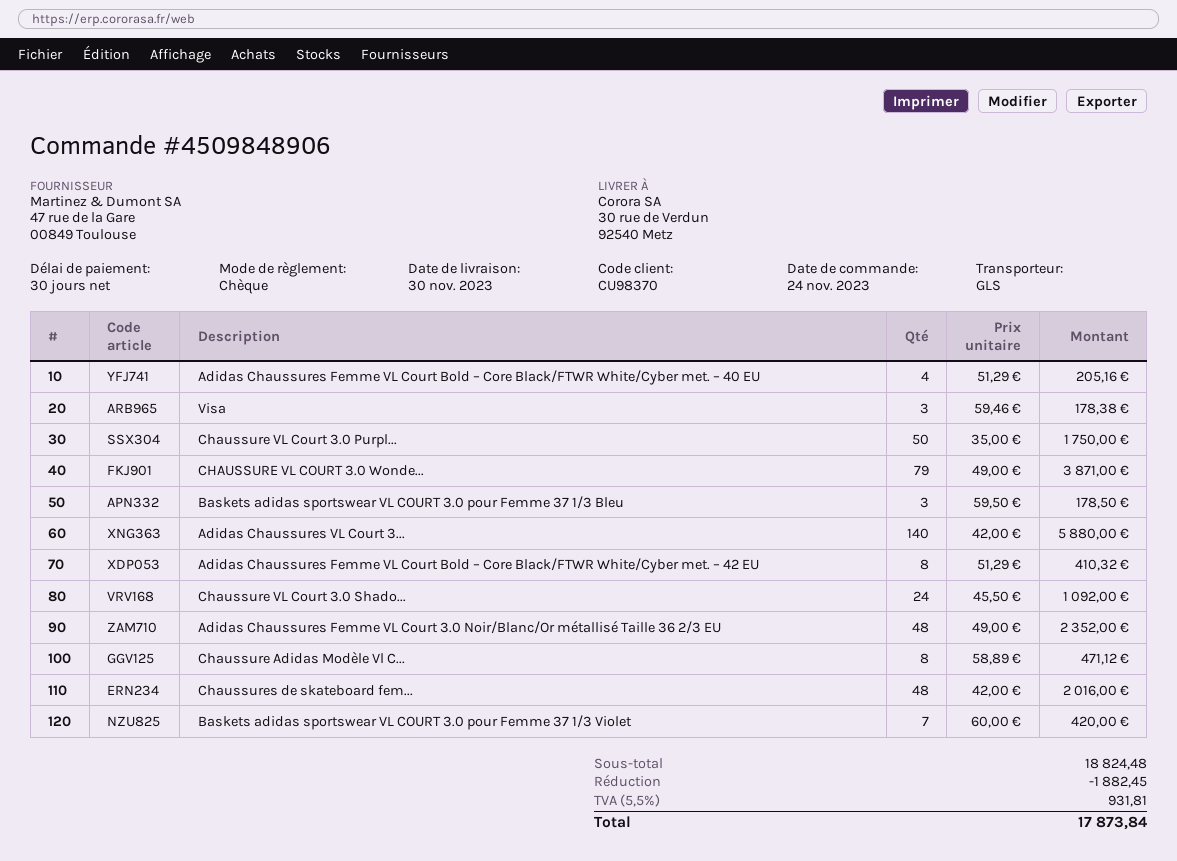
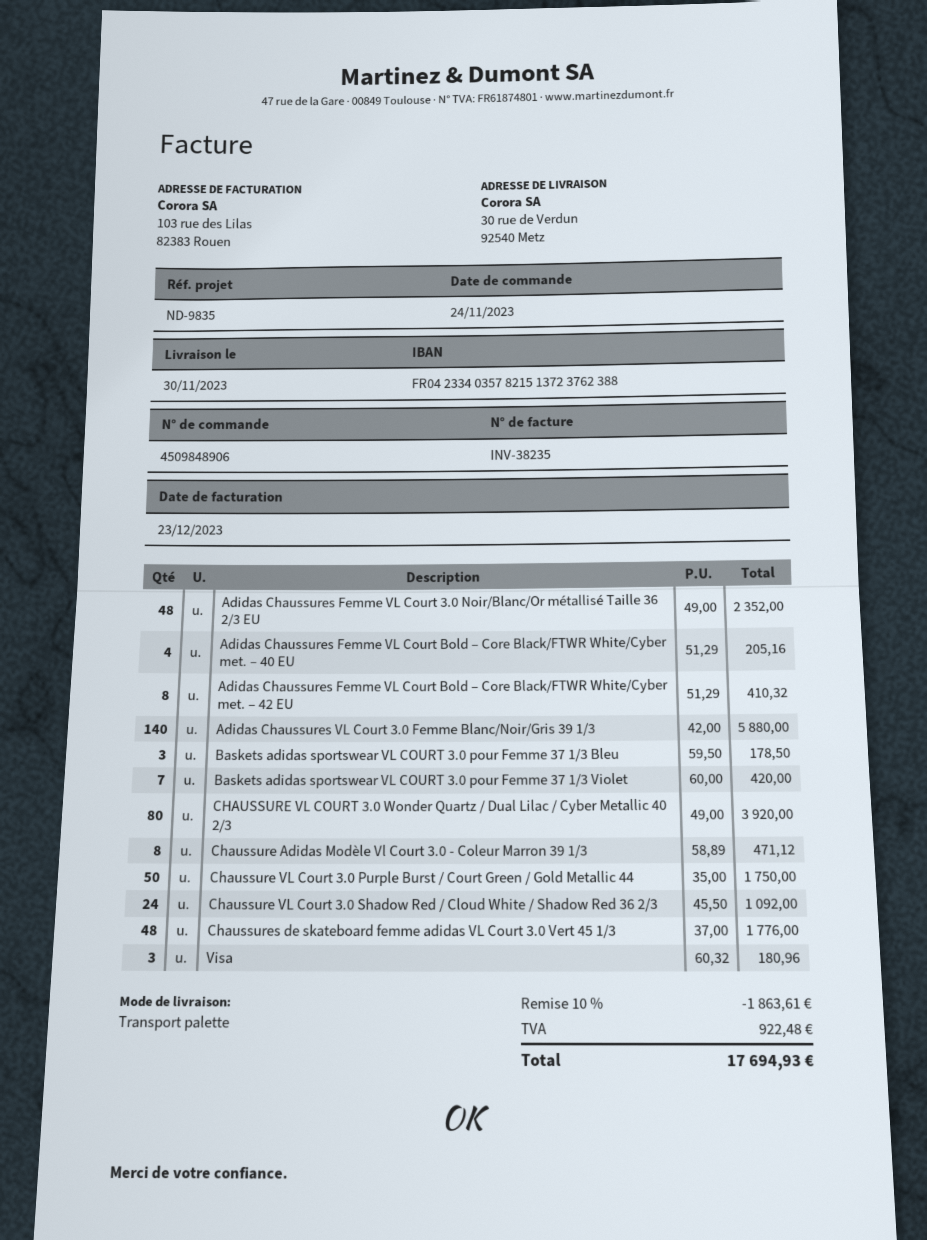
shipping method: GLS -> pallet freight
Visa: 3 x 59.46 = 178.38 -> 3 x 60.32 = 180.96
CHAUSSURE VL COURT 3.0 Wonde...: 79 x 49.00 = 3871.00 -> 80 x 49.00 = 3920.00
Chaussures de skateboard fem...: 48 x 42.00 = 2016.00 -> 48 x 37.00 = 1776.00
discount: 1882.45 -> 1863.61
tax: 931.81 -> 922.48
total: 17873.84 -> 17694.93

